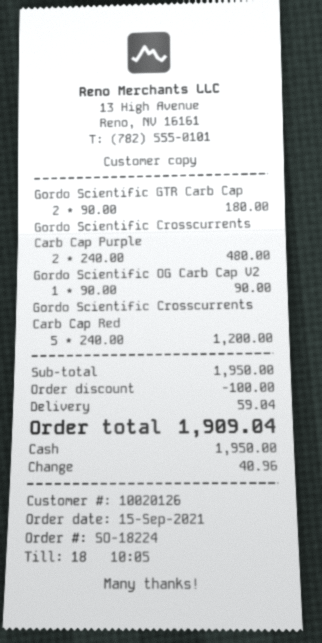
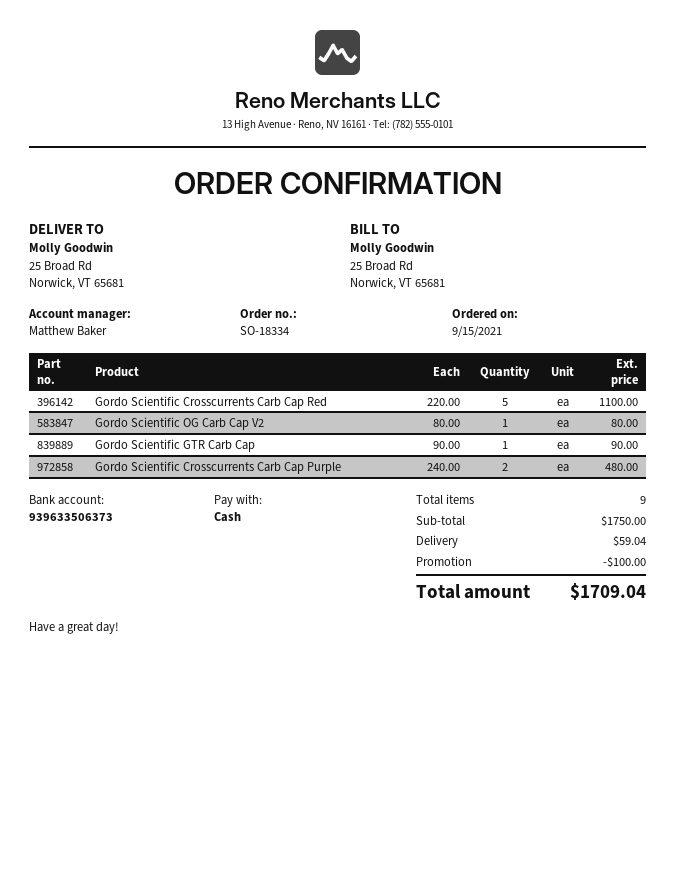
order number: SO-18224 -> SO-18334
Gordo Scientific GTR Carb Cap: 2 x 90.00 = 180.00 -> 1 x 90.00 = 90.00
Gordo Scientific OG Carb Cap V2: 1 x 90.00 = 90.00 -> 1 x 80.00 = 80.00
Gordo Scientific Crosscurrents Carb Cap Red: 5 x 240.00 = 1200.00 -> 5 x 220.00 = 1100.00
subtotal: 1950.00 -> 1750.00
total: 1909.04 -> 1709.04

